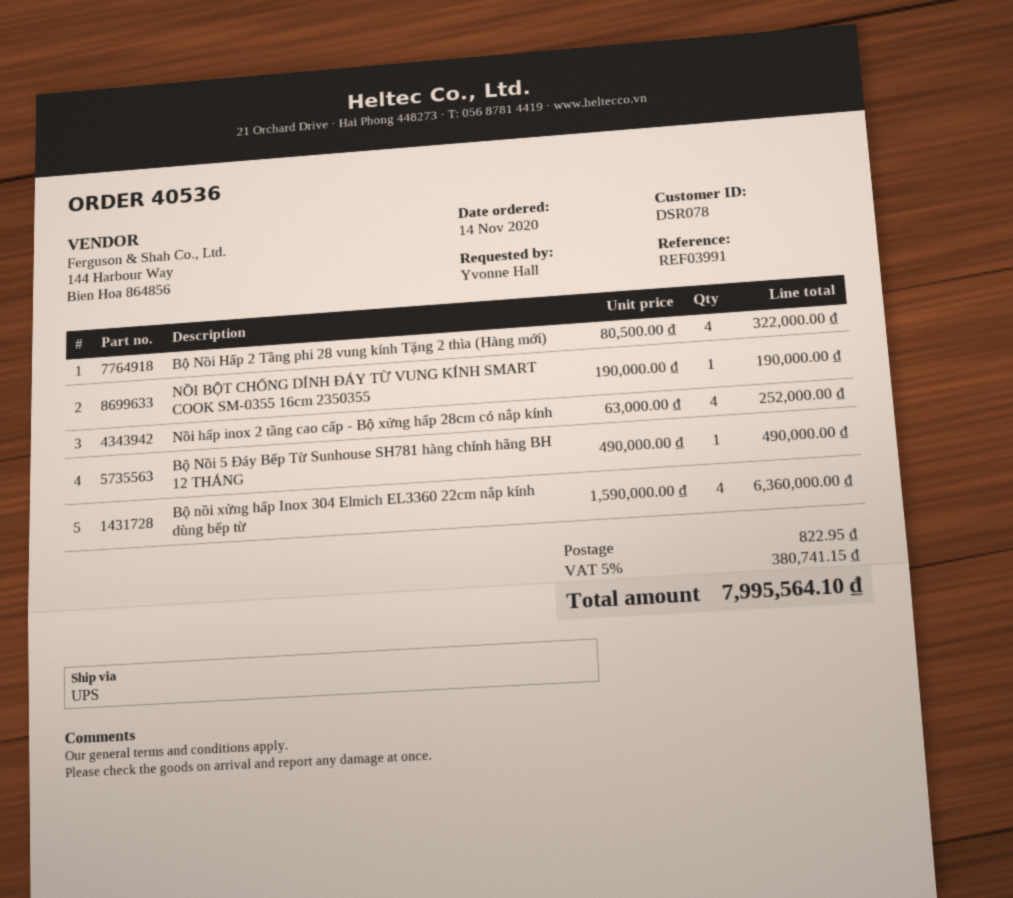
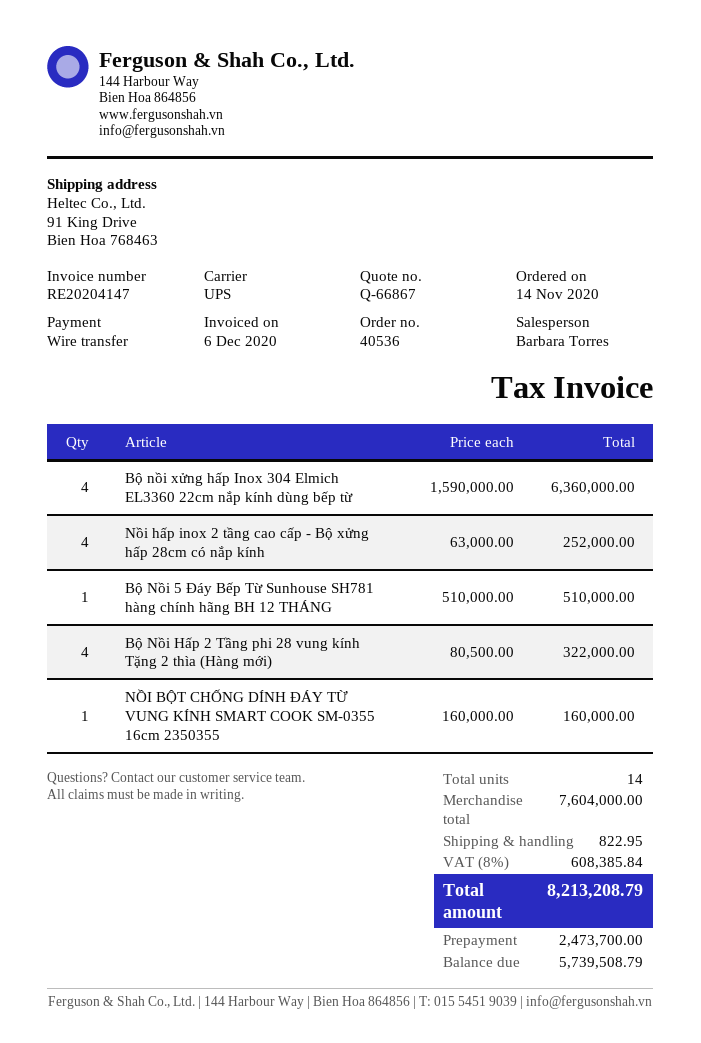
NỒI BỘT CHỐNG DÍNH ĐÁY TỪ VUNG KÍNH SMART COOK SM-0355 16cm 2350355: 1 x 190000.00 = 190000.00 -> 1 x 160000.00 = 160000.00
Bộ Nồi 5 Đáy Bếp Từ Sunhouse SH781 hàng chính hãng BH 12 THÁNG: 1 x 490000.00 = 490000.00 -> 1 x 510000.00 = 510000.00
tax: 5% = 380741.15 -> 8% = 608385.84
total: 7995564.10 -> 8213208.79

